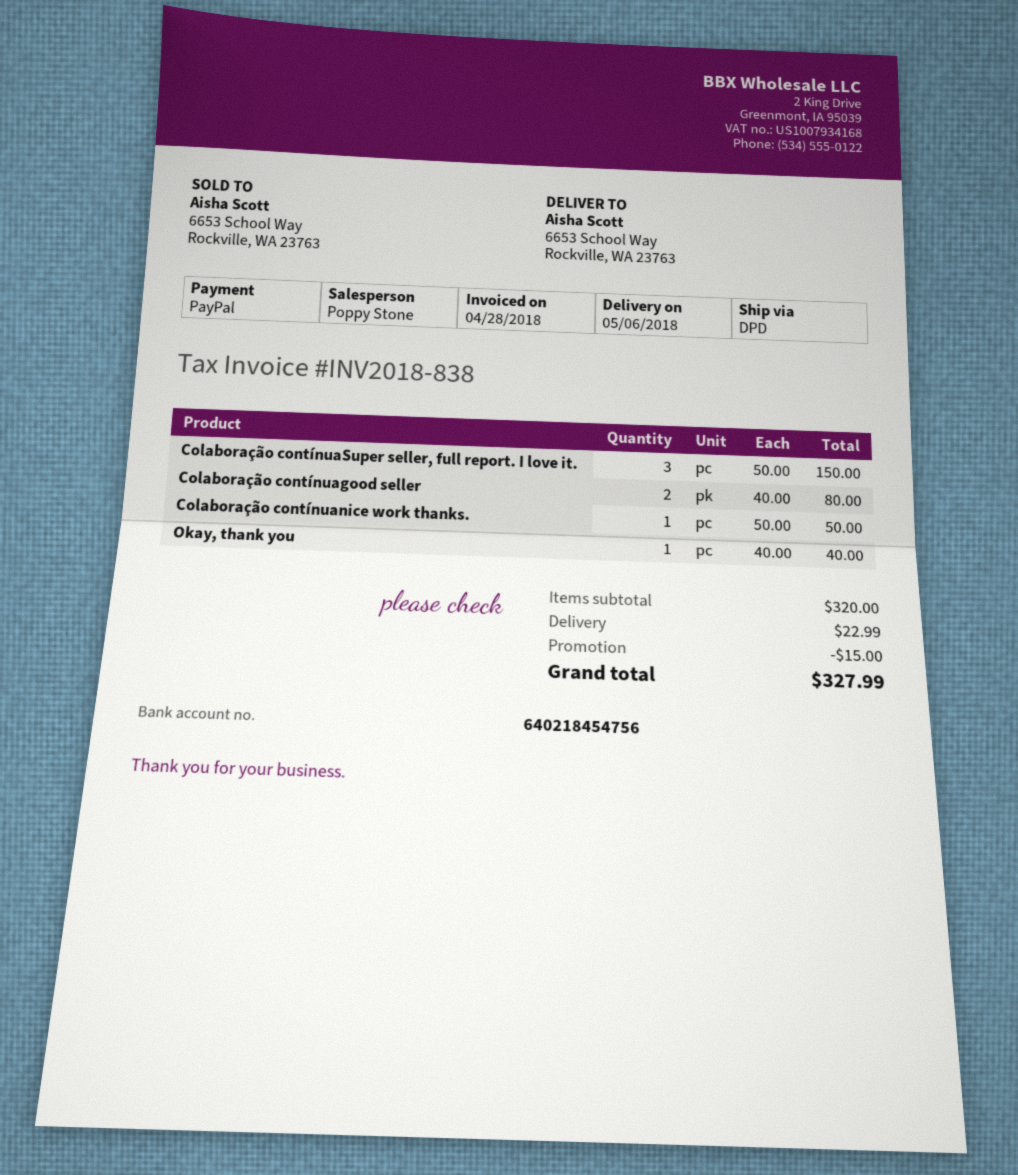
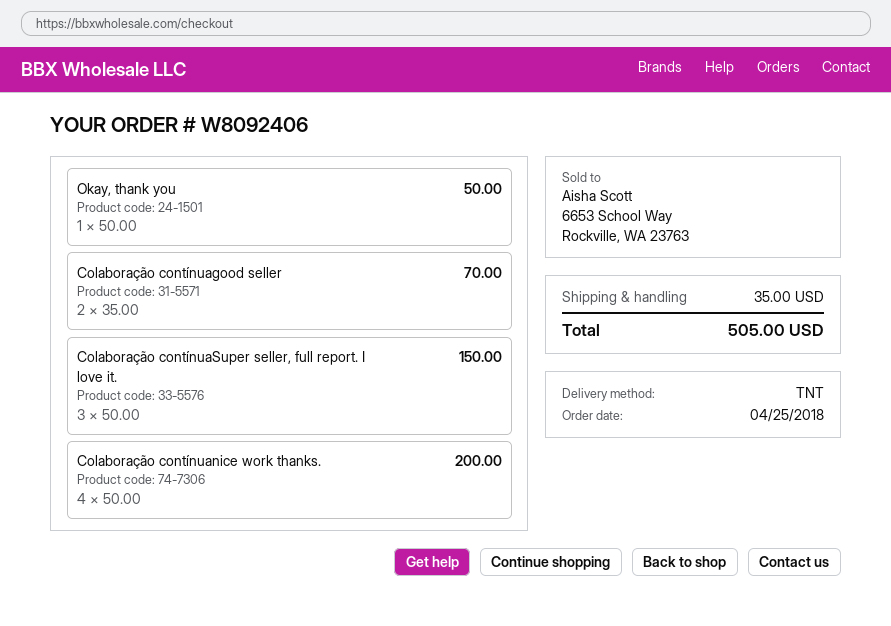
shipping method: DPD -> TNT
Colaboração contínuagood seller: 2 x 40.00 = 80.00 -> 2 x 35.00 = 70.00
Colaboração contínuanice work thanks.: 1 x 50.00 = 50.00 -> 4 x 50.00 = 200.00
Okay, thank you: 1 x 40.00 = 40.00 -> 1 x 50.00 = 50.00
discount: 15.00 -> none
shipping: 22.99 -> 35.00
total: 327.99 -> 505.00

